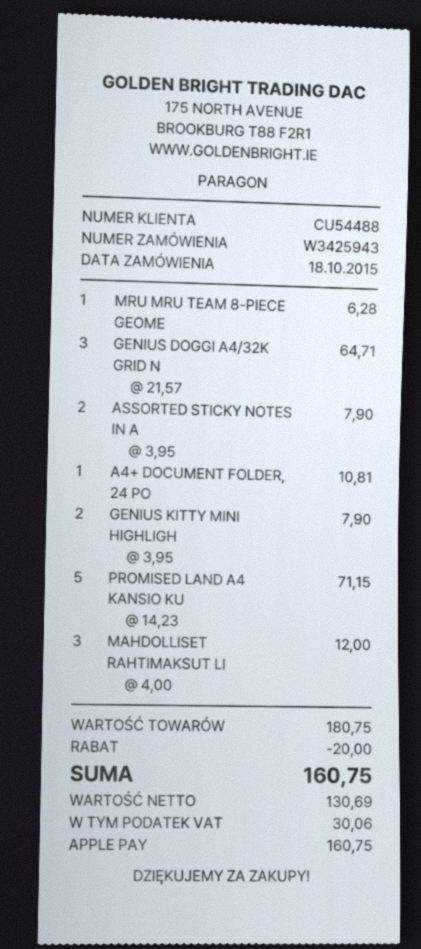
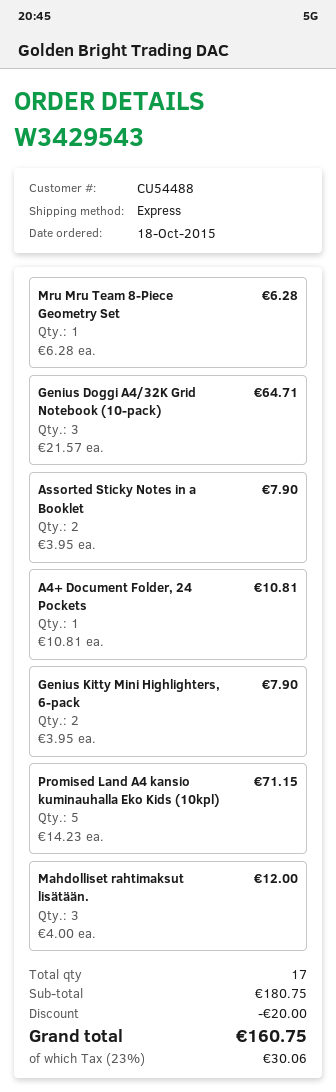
order number: W3425943 -> W3429543

